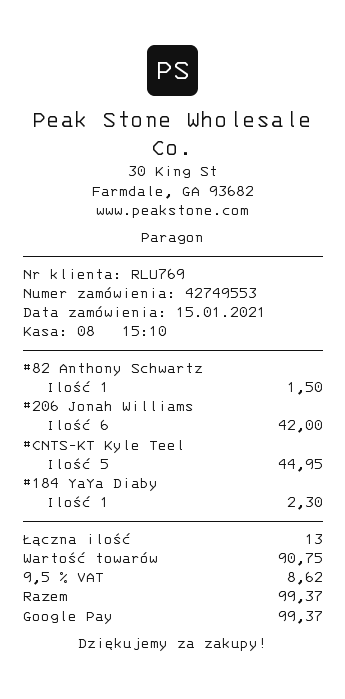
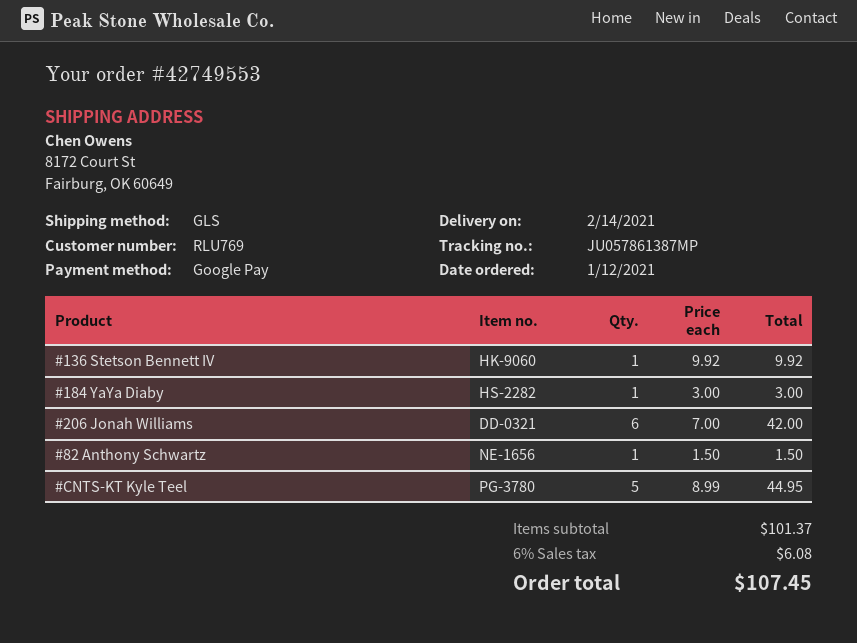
order date: 2021-01-15 -> 2021-01-12
#184 YaYa Diaby: 1 for 2.30 -> 1 for 3.00
#136 Stetson Bennett IV: none -> 1 for 9.92
subtotal: 90.75 -> 101.37
tax: 9.5% = 8.62 -> 6% = 6.08
total: 99.37 -> 107.45

